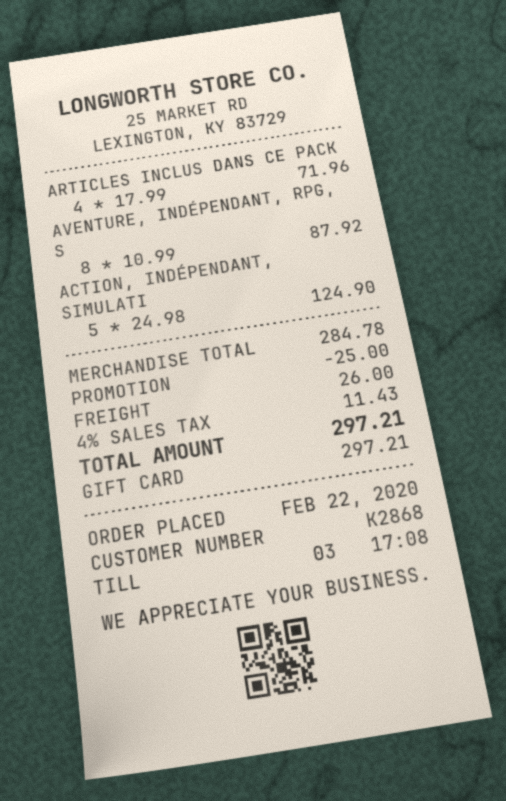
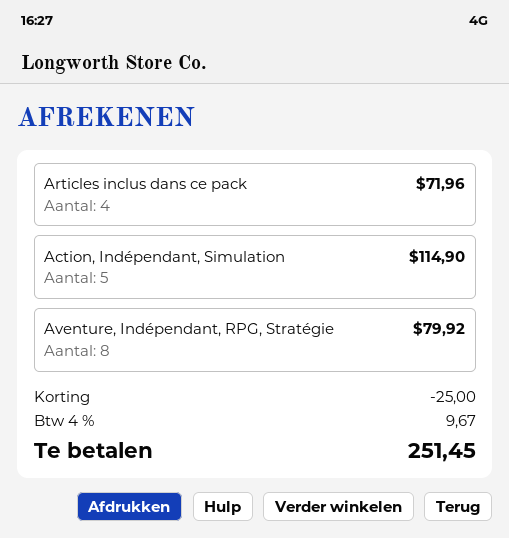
AVENTURE, INDÉPENDANT, RPG, S: 8 for 87.92 -> 8 for 79.92
ACTION, INDÉPENDANT, SIMULATI: 5 for 124.90 -> 5 for 114.90
shipping: 26.00 -> none
tax: 4% = 11.43 -> 4% = 9.67
total: 297.21 -> 251.45

